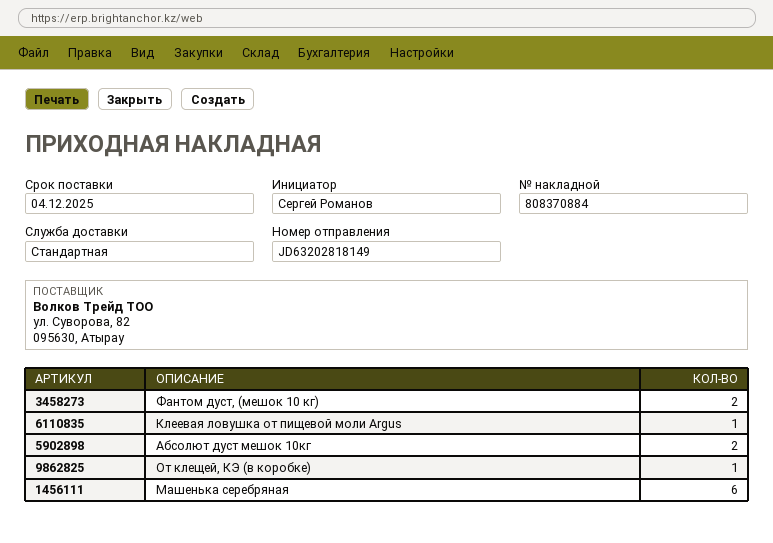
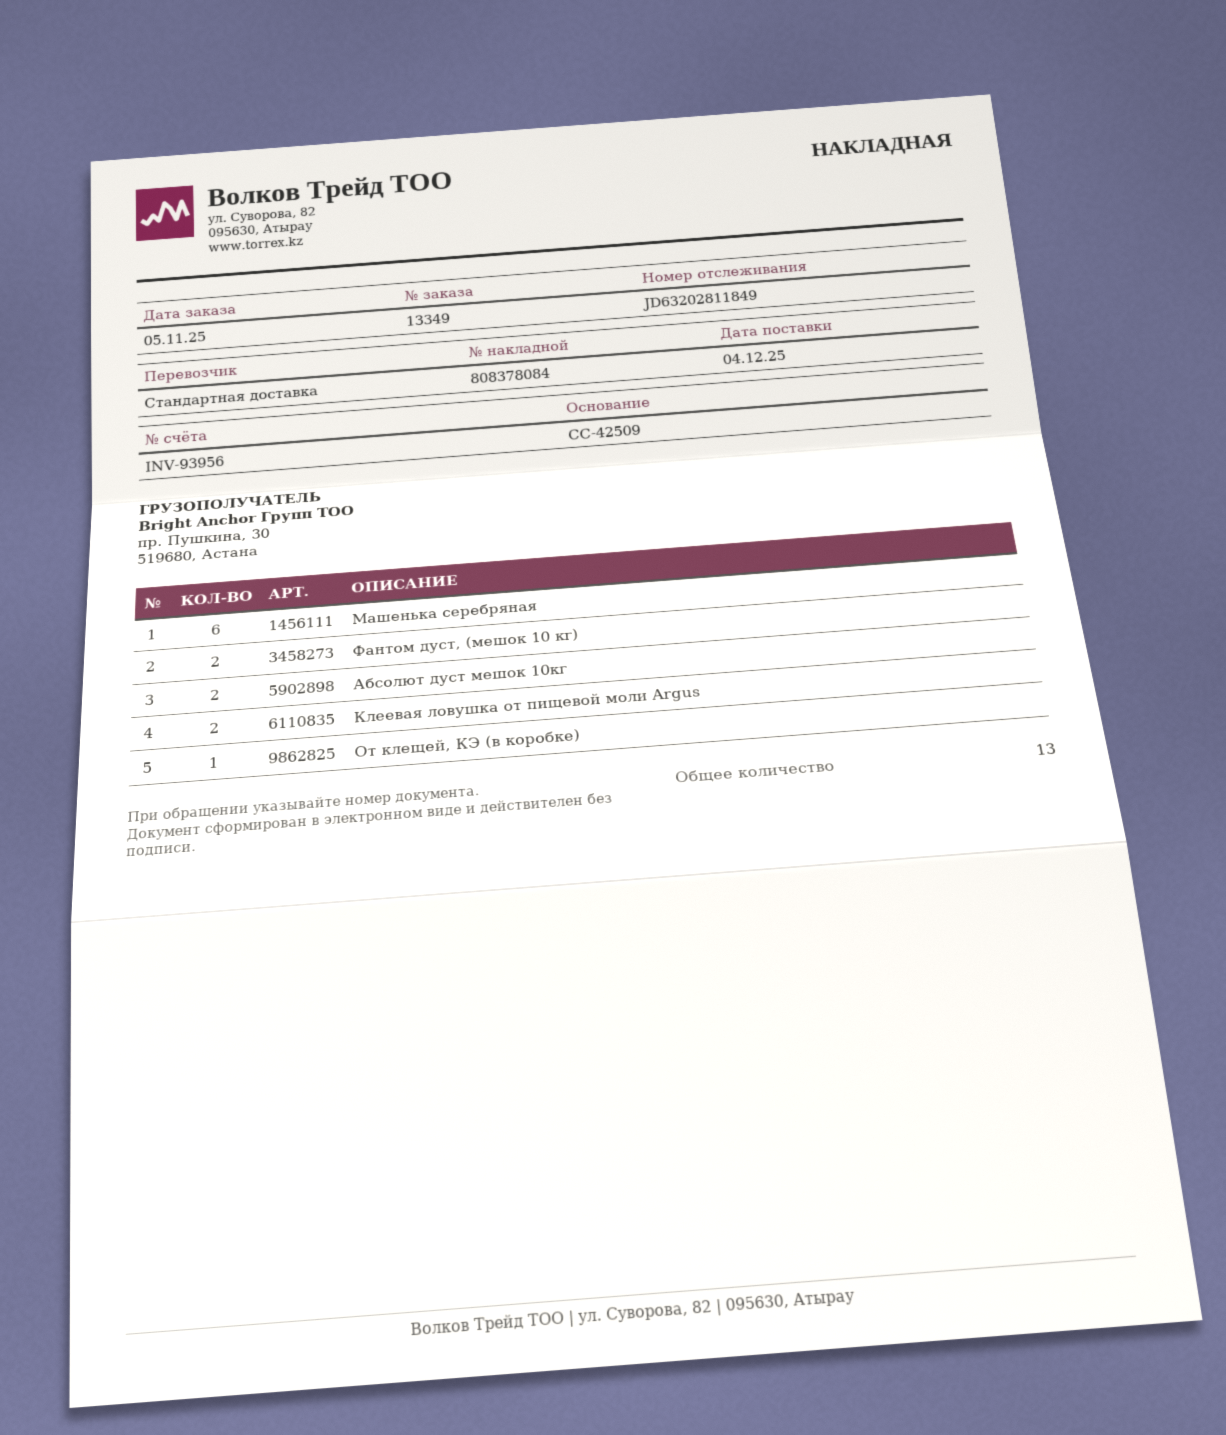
delivery note number: 808370884 -> 808378084
tracking number: JD63202818149 -> JD63202811849
Клеевая ловушка от пищевой моли Argus: 1 -> 2

